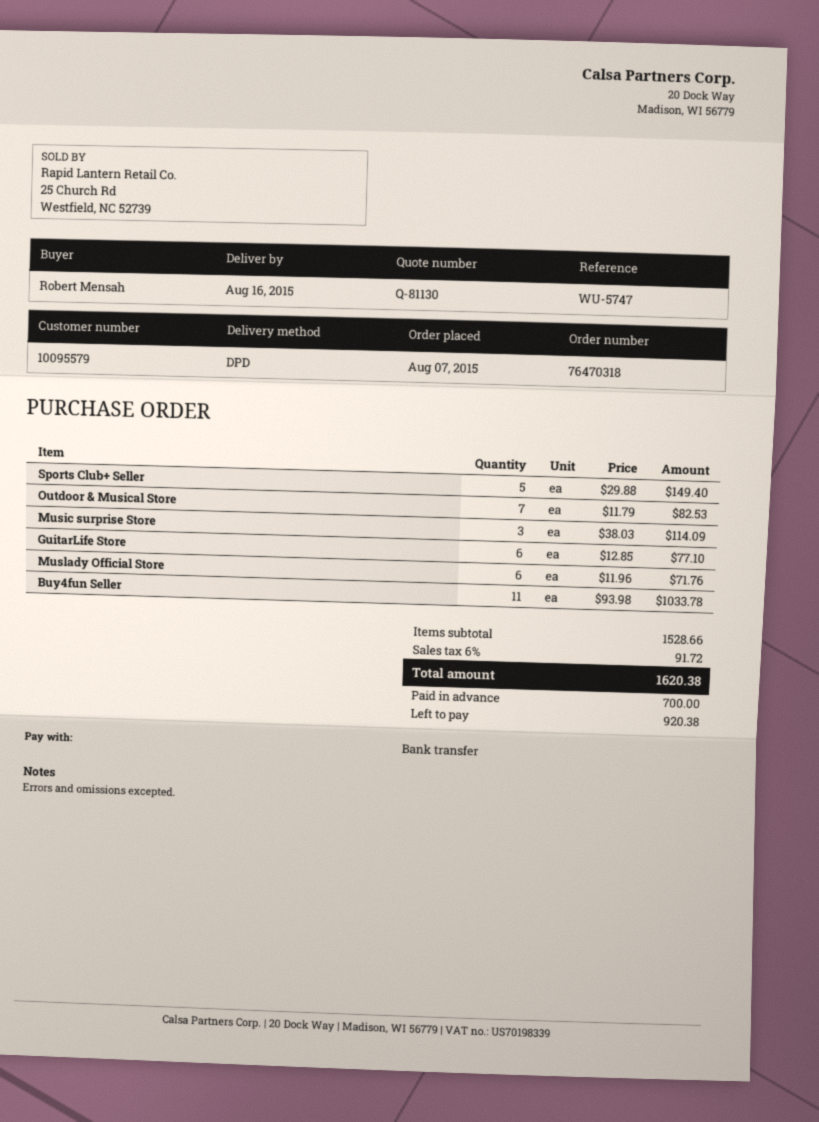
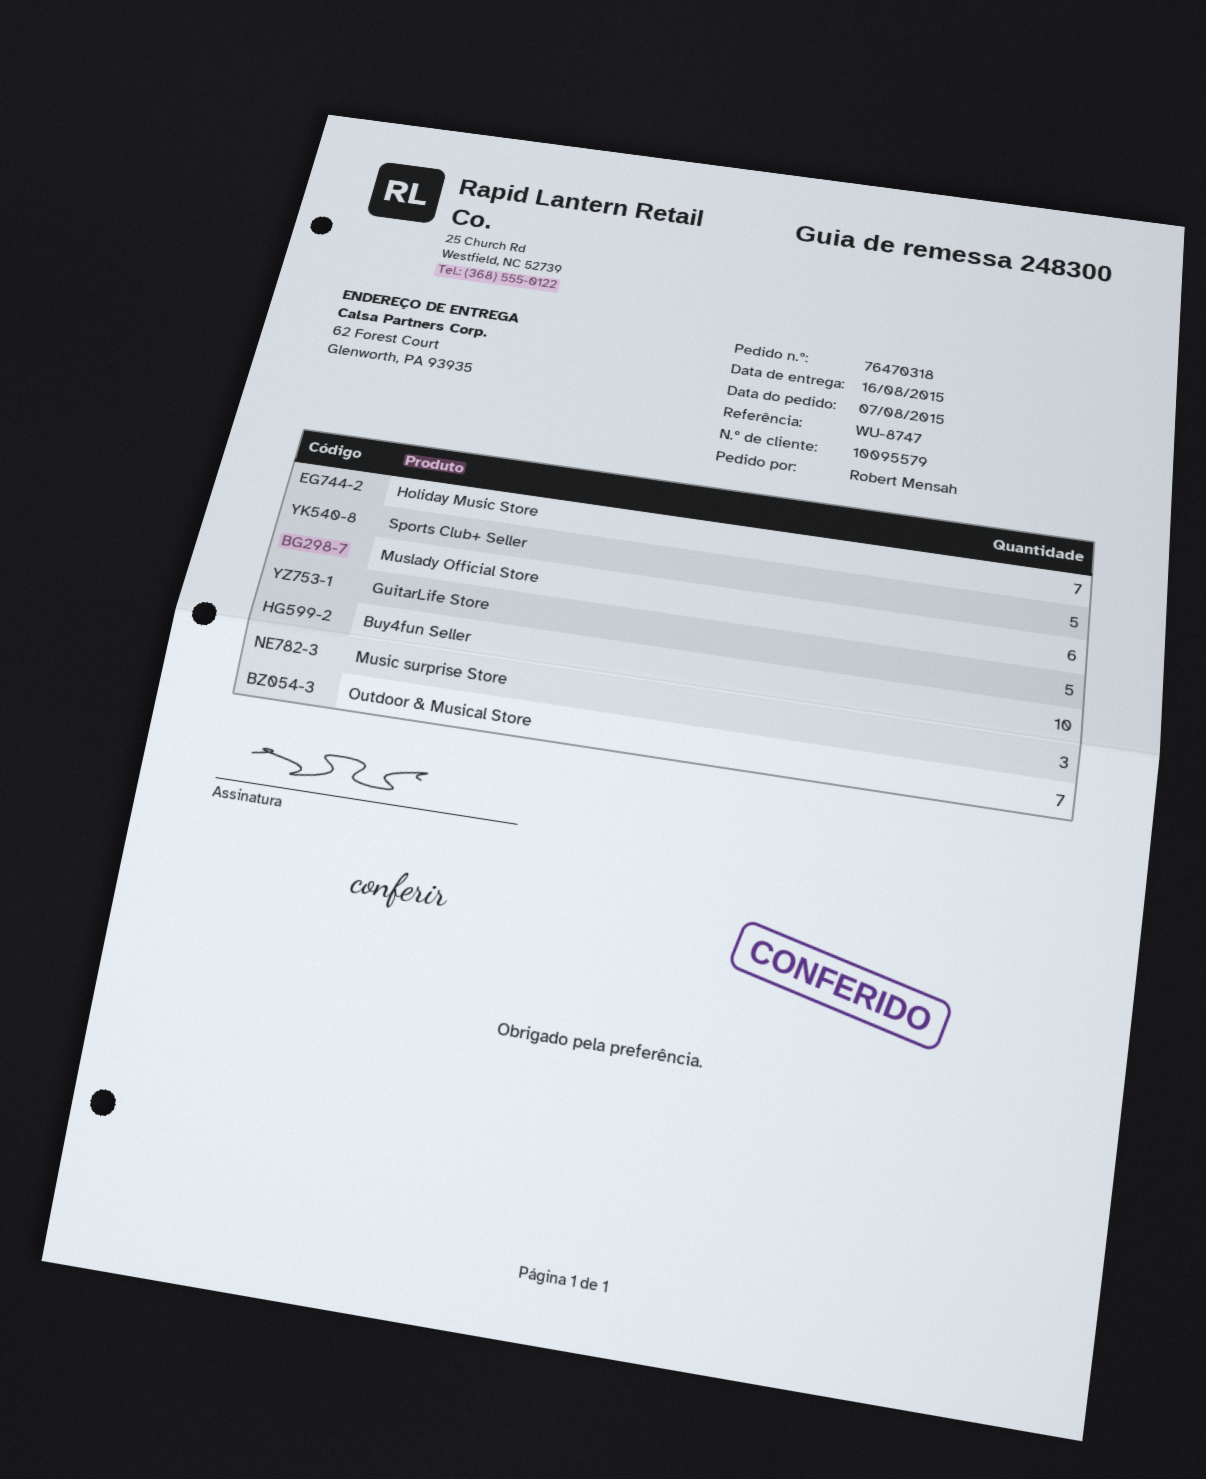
reference: WU-5747 -> WU-8747
GuitarLife Store: 6 -> 5
Buy4fun Seller: 11 -> 10
Holiday Music Store: none -> 7

